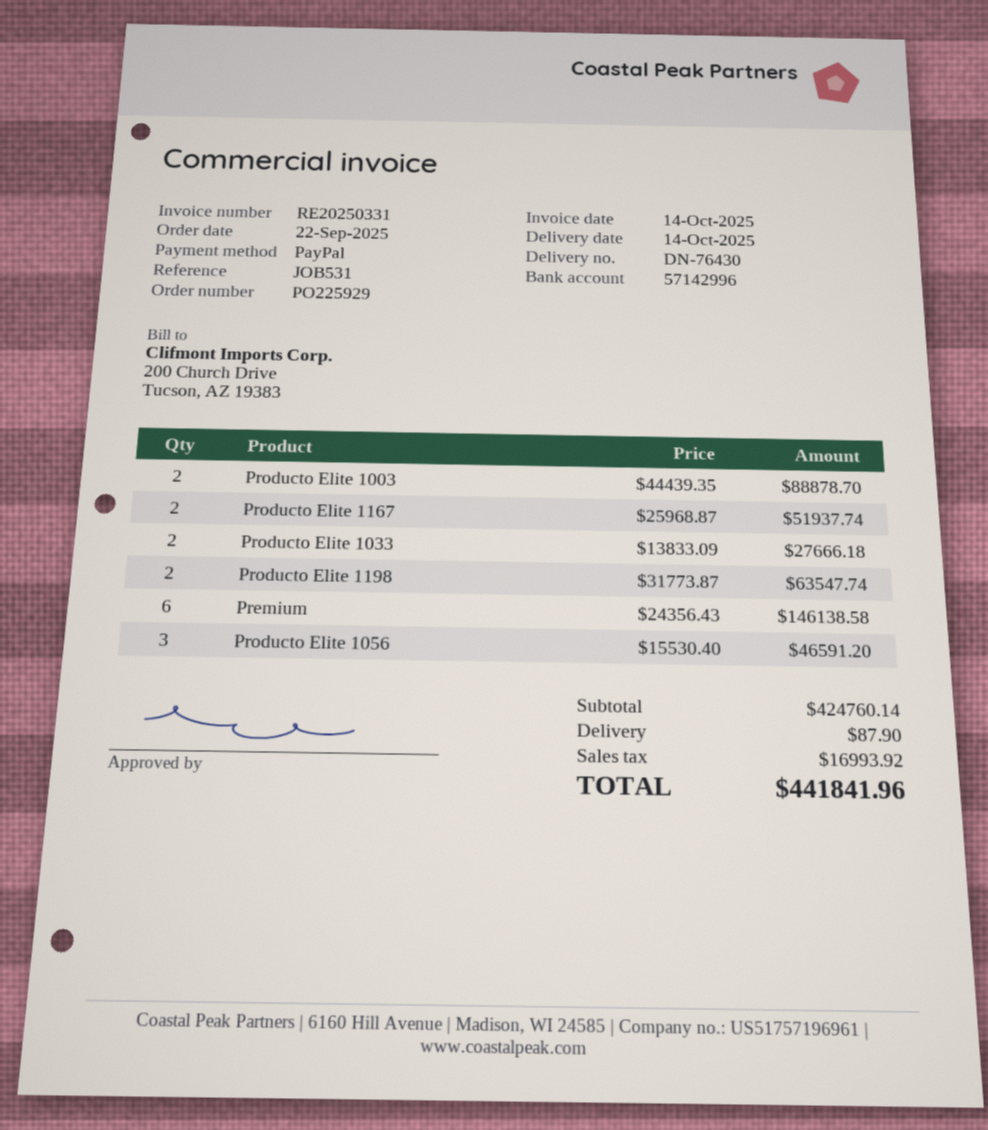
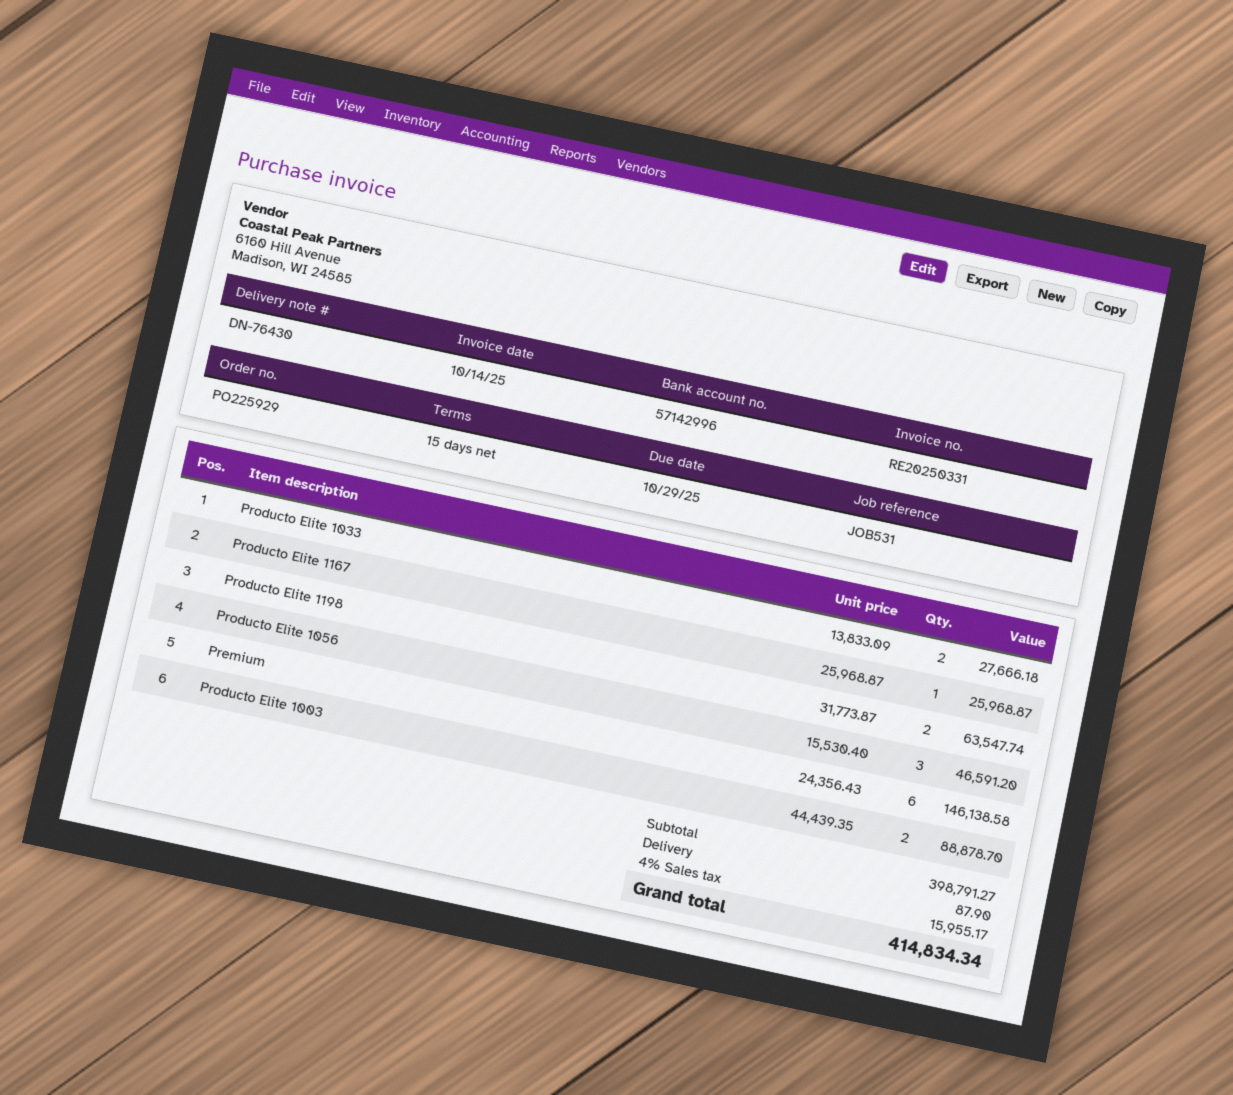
Producto Elite 1167: 2 x 25968.87 = 51937.74 -> 1 x 25968.87 = 25968.87
subtotal: 424760.14 -> 398791.27
tax: 16993.92 -> 15955.17
total: 441841.96 -> 414834.34

